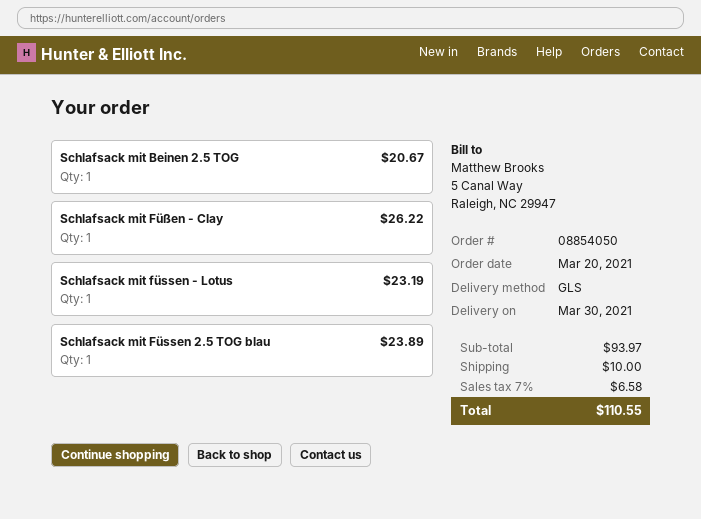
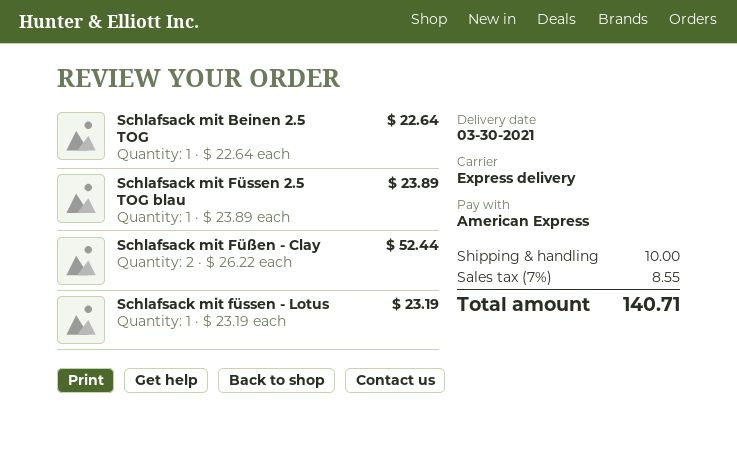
shipping method: GLS -> express
Schlafsack mit Beinen 2.5 TOG: 1 for 20.67 -> 1 for 22.64
Schlafsack mit Füßen - Clay: 1 for 26.22 -> 2 for 52.44
tax: 7% = 6.58 -> 7% = 8.55
total: 110.55 -> 140.71

